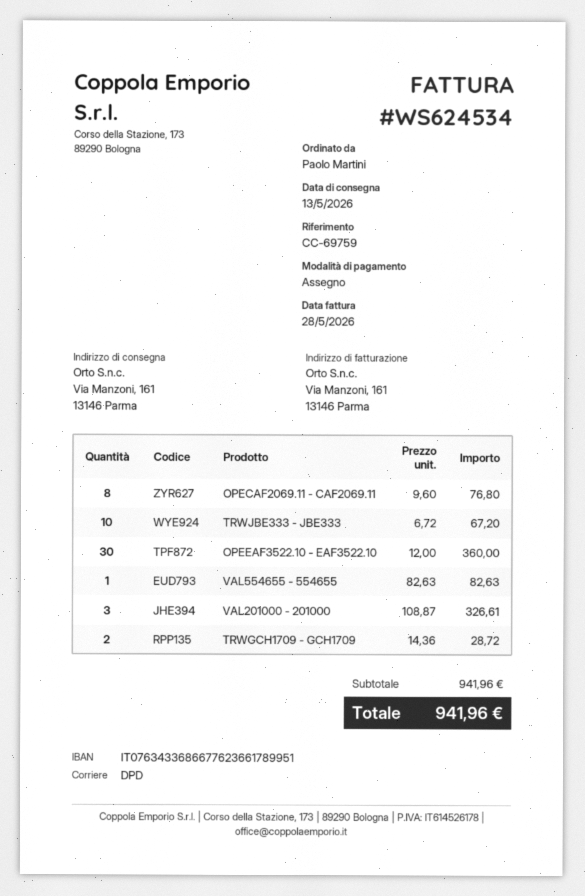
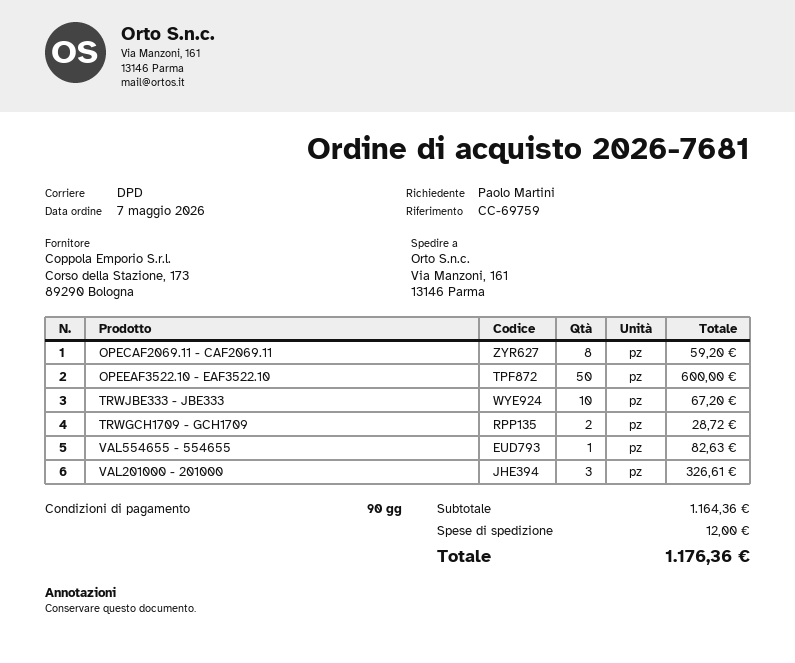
OPECAF2069.11 - CAF2069.11: 8 for 76.80 -> 8 for 59.20
OPEEAF3522.10 - EAF3522.10: 30 for 360.00 -> 50 for 600.00
subtotal: 941.96 -> 1164.36
shipping: none -> 12.00
total: 941.96 -> 1176.36

